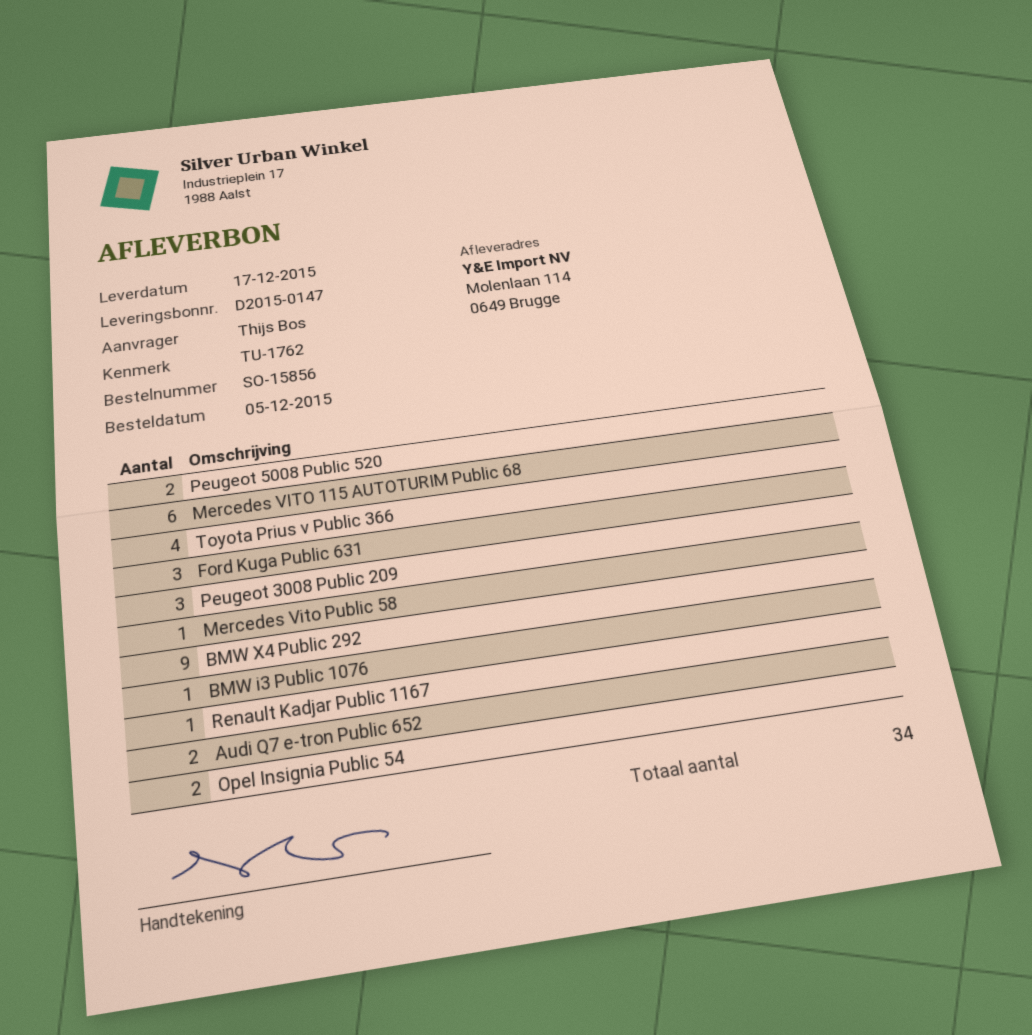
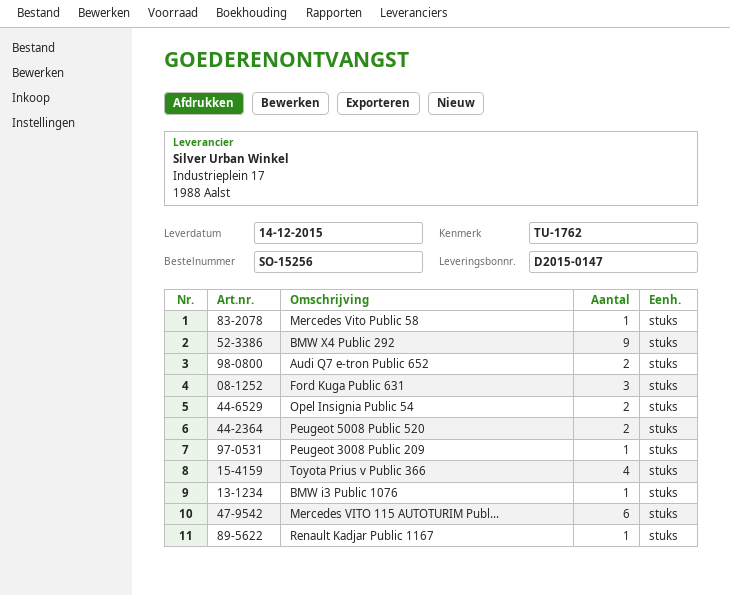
order number: SO-15856 -> SO-15256
delivery date: 2015-12-17 -> 2015-12-14
Peugeot 3008 Public 209: 3 -> 1

